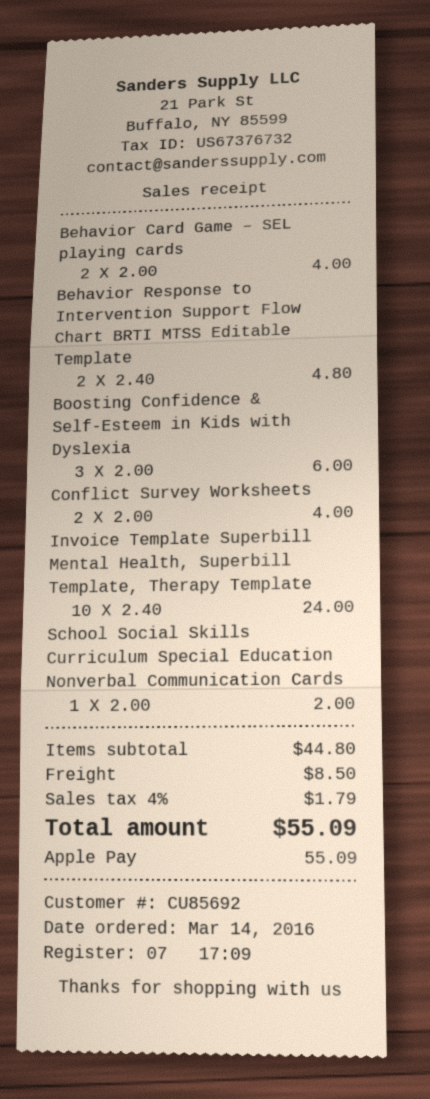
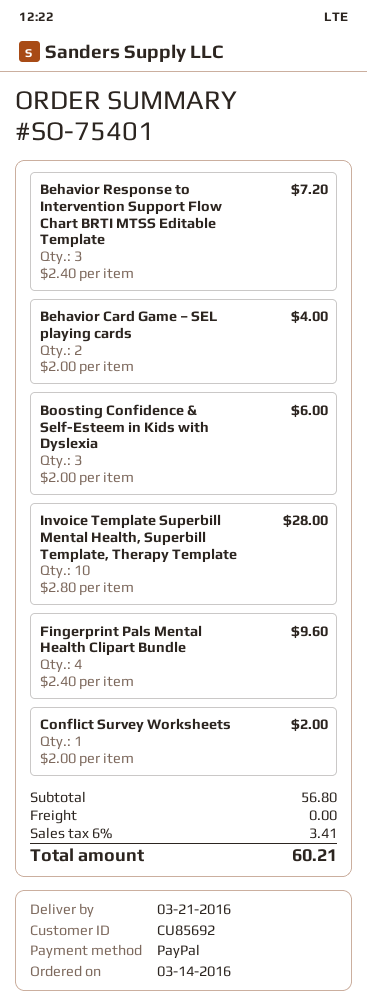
payment method: Apple Pay -> PayPal
Behavior Response to Intervention Support Flow Chart BRTI MTSS Editable Template: 2 x 2.40 = 4.80 -> 3 x 2.40 = 7.20
Conflict Survey Worksheets: 2 x 2.00 = 4.00 -> 1 x 2.00 = 2.00
Invoice Template Superbill Mental Health, Superbill Template, Therapy Template: 10 x 2.40 = 24.00 -> 10 x 2.80 = 28.00
School Social Skills Curriculum Special Education Nonverbal Communication Cards: 1 x 2.00 = 2.00 -> none
Fingerprint Pals Mental Health Clipart Bundle: none -> 4 x 2.40 = 9.60
subtotal: 44.80 -> 56.80
shipping: 8.50 -> 0.00
tax: 4% = 1.79 -> 6% = 3.41
total: 55.09 -> 60.21

